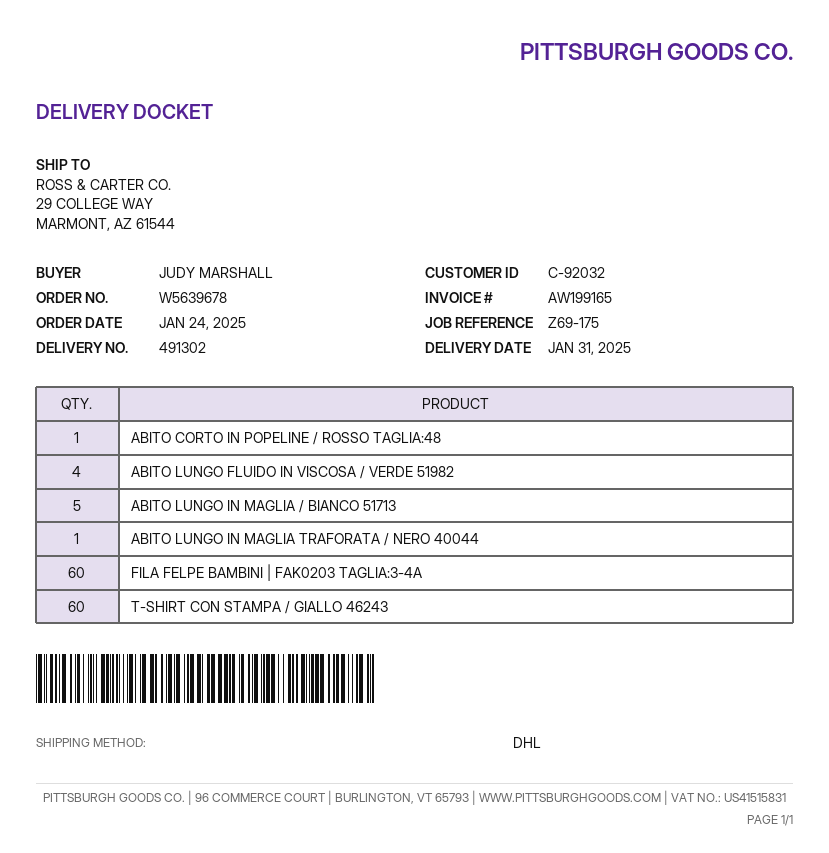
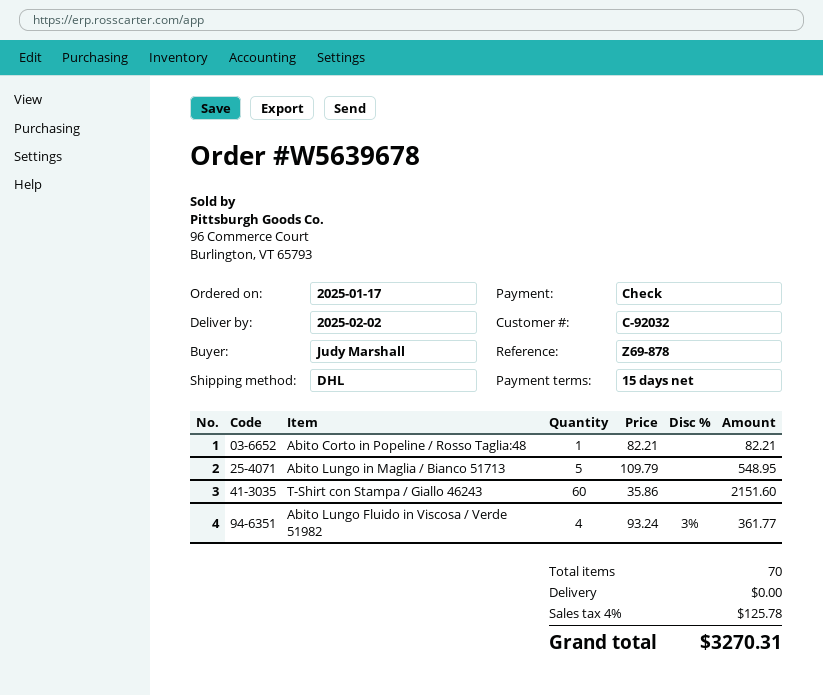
order date: 2025-01-24 -> 2025-01-17
delivery date: 2025-01-31 -> 2025-02-02
reference: Z69-175 -> Z69-878
ABITO LUNGO IN MAGLIA TRAFORATA / NERO 40044: 1 -> none
FILA FELPE BAMBINI | FAK0203 TAGLIA:3-4A: 60 -> none

